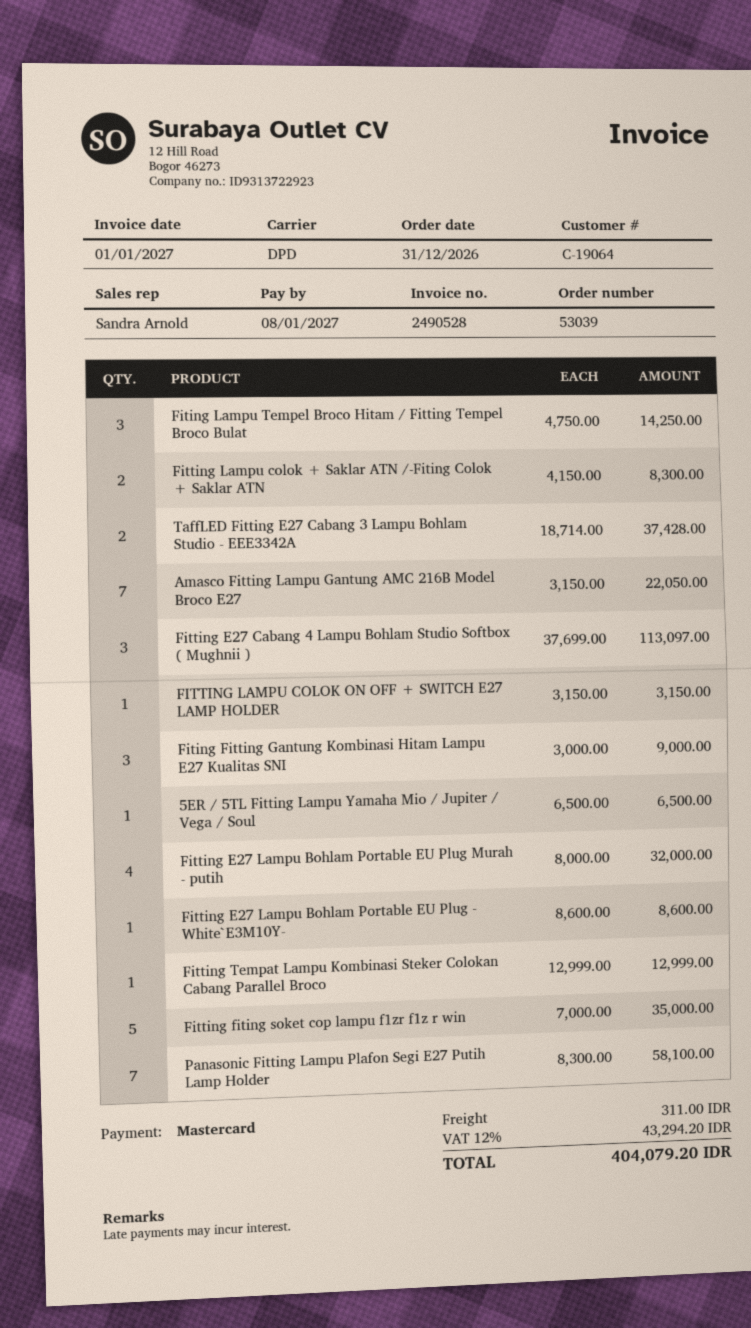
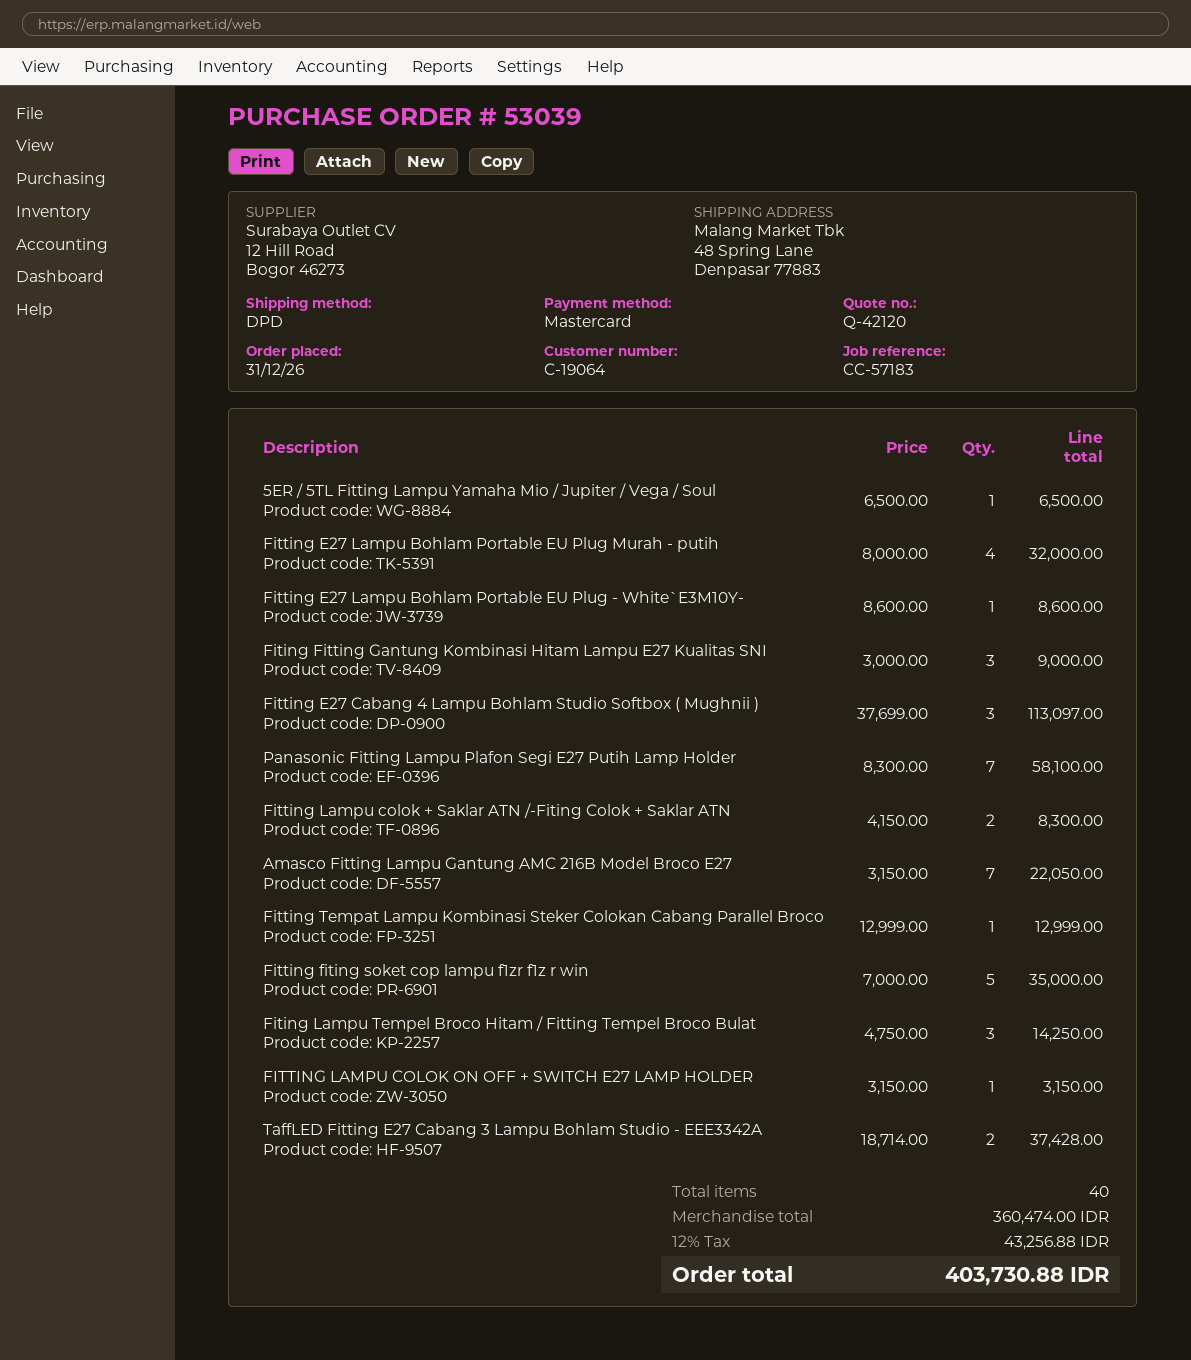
shipping: 311.00 -> none
tax: 12% = 43294.20 -> 12% = 43256.88
total: 404079.20 -> 403730.88

